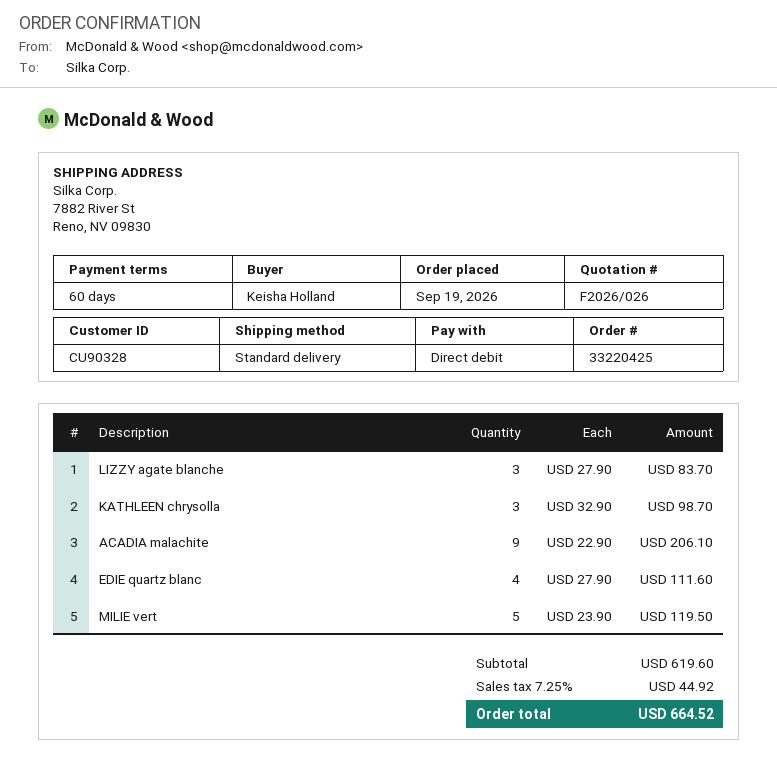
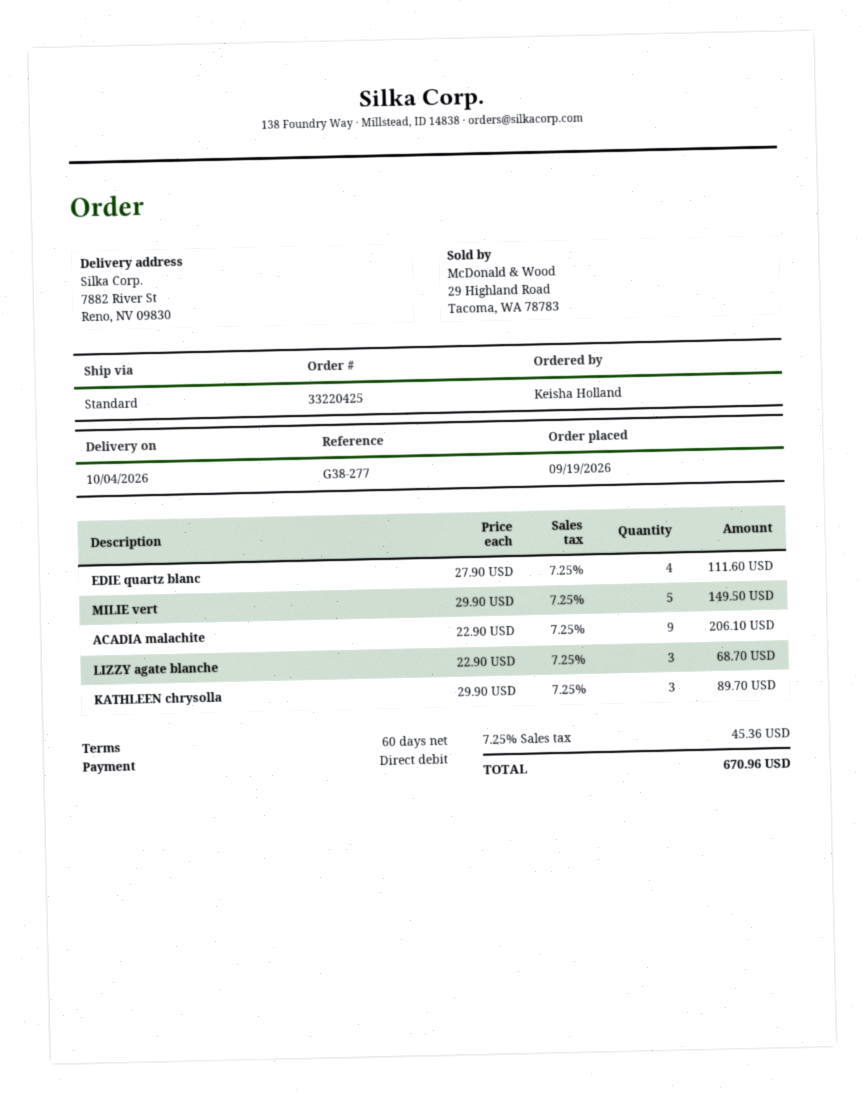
LIZZY agate blanche: 3 x 27.90 = 83.70 -> 3 x 22.90 = 68.70
KATHLEEN chrysolla: 3 x 32.90 = 98.70 -> 3 x 29.90 = 89.70
MILIE vert: 5 x 23.90 = 119.50 -> 5 x 29.90 = 149.50
tax: 7.25% = 44.92 -> 7.25% = 45.36
total: 664.52 -> 670.96

